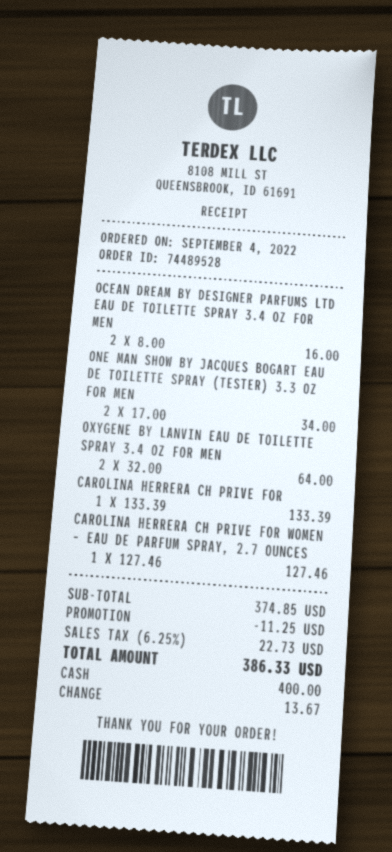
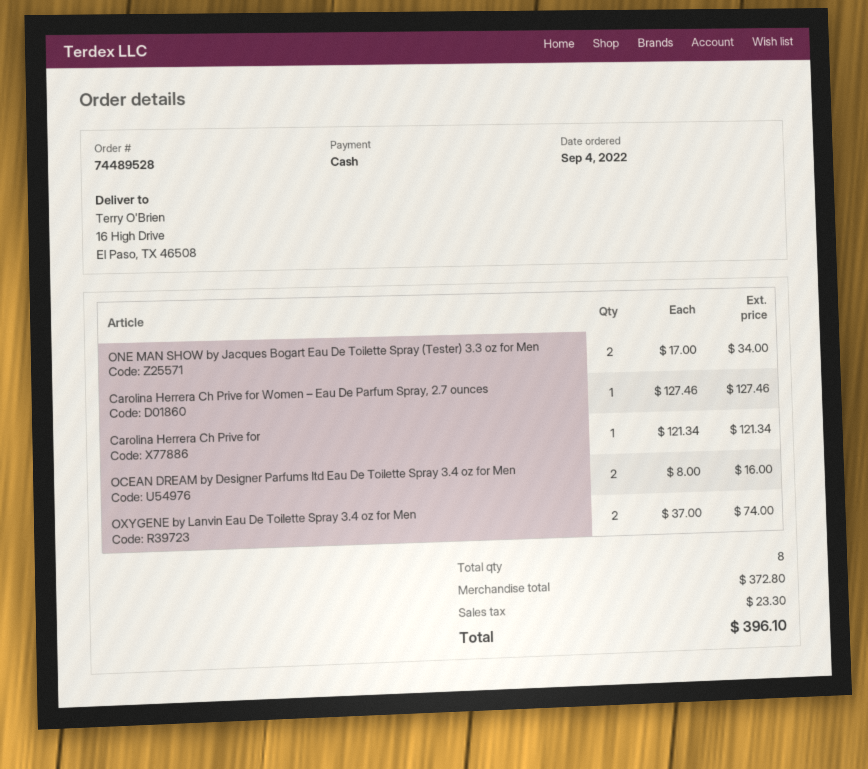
OXYGENE BY LANVIN EAU DE TOILETTE SPRAY 3.4 OZ FOR MEN: 2 x 32.00 = 64.00 -> 2 x 37.00 = 74.00
CAROLINA HERRERA CH PRIVE FOR: 1 x 133.39 = 133.39 -> 1 x 121.34 = 121.34
subtotal: 374.85 -> 372.80
discount: 11.25 -> none
tax: 22.73 -> 23.30
total: 386.33 -> 396.10

